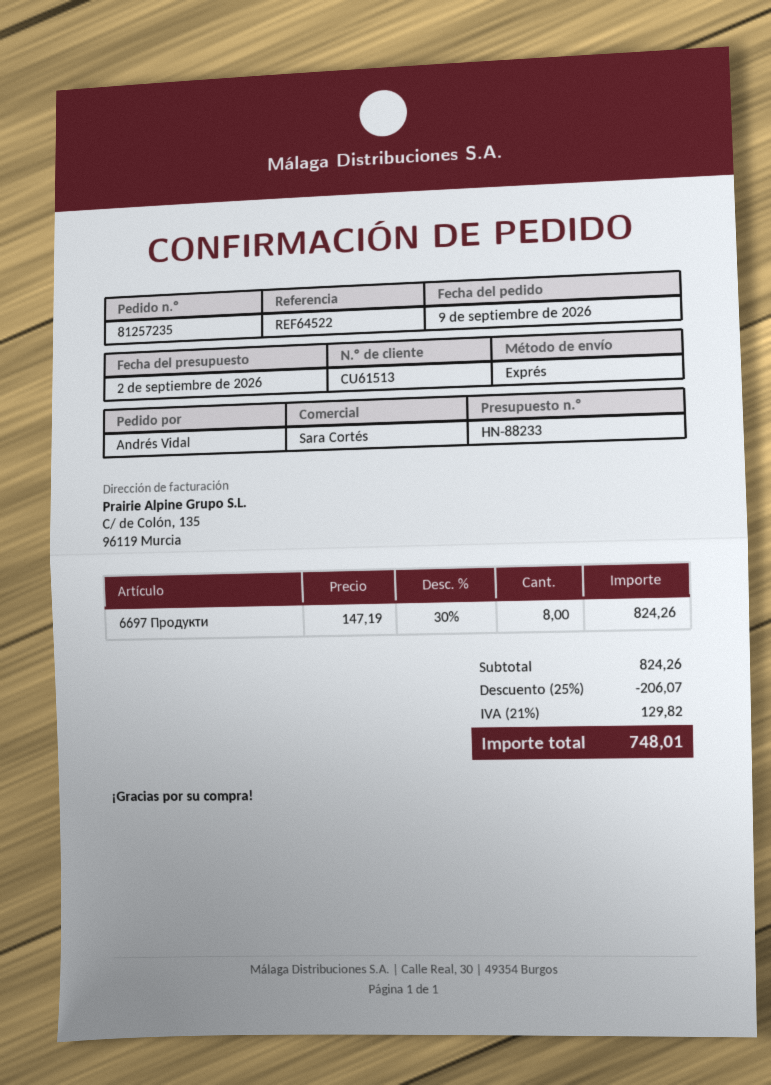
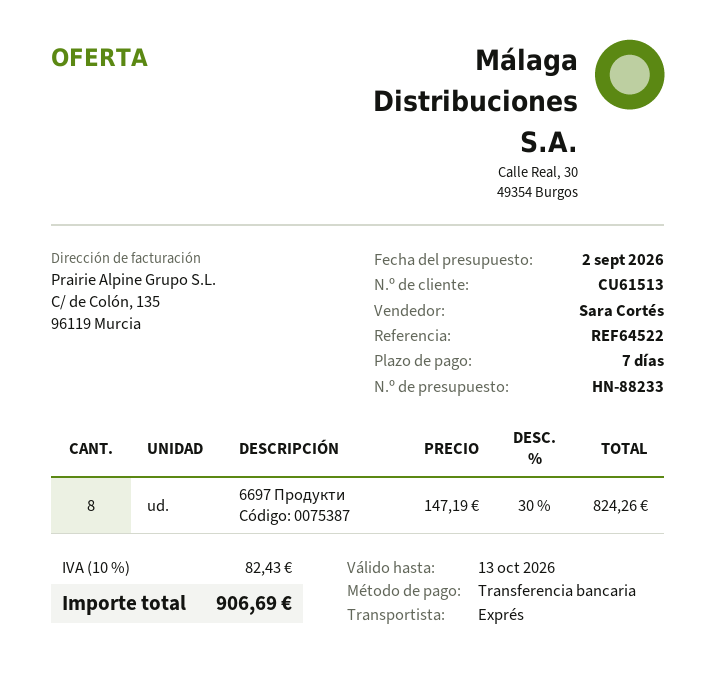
discount: 25% = 206.07 -> none
tax: 21% = 129.82 -> 10% = 82.43
total: 748.01 -> 906.69

